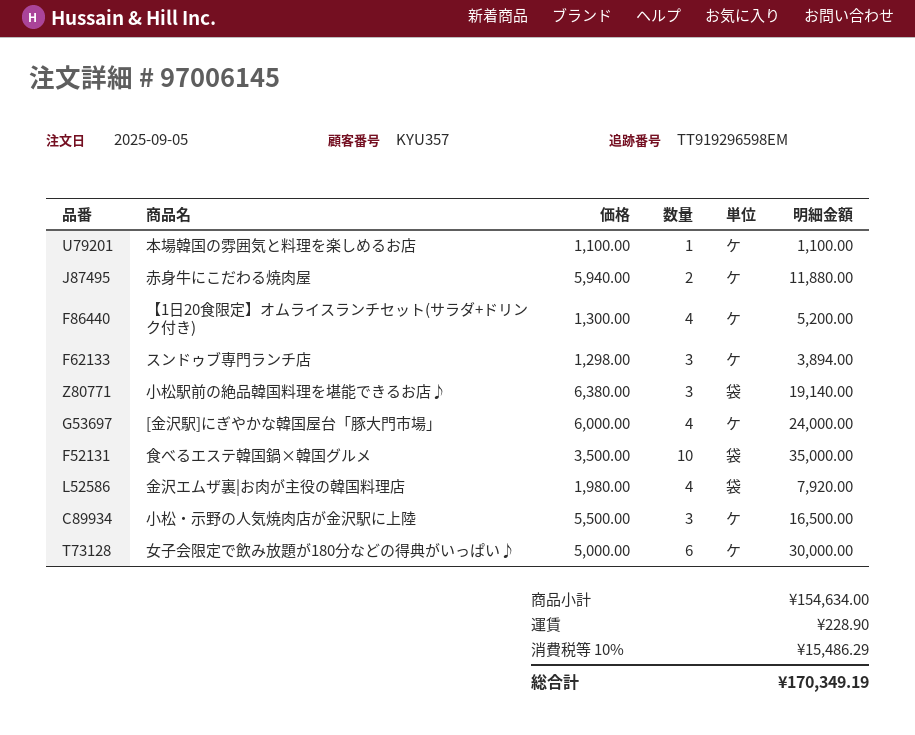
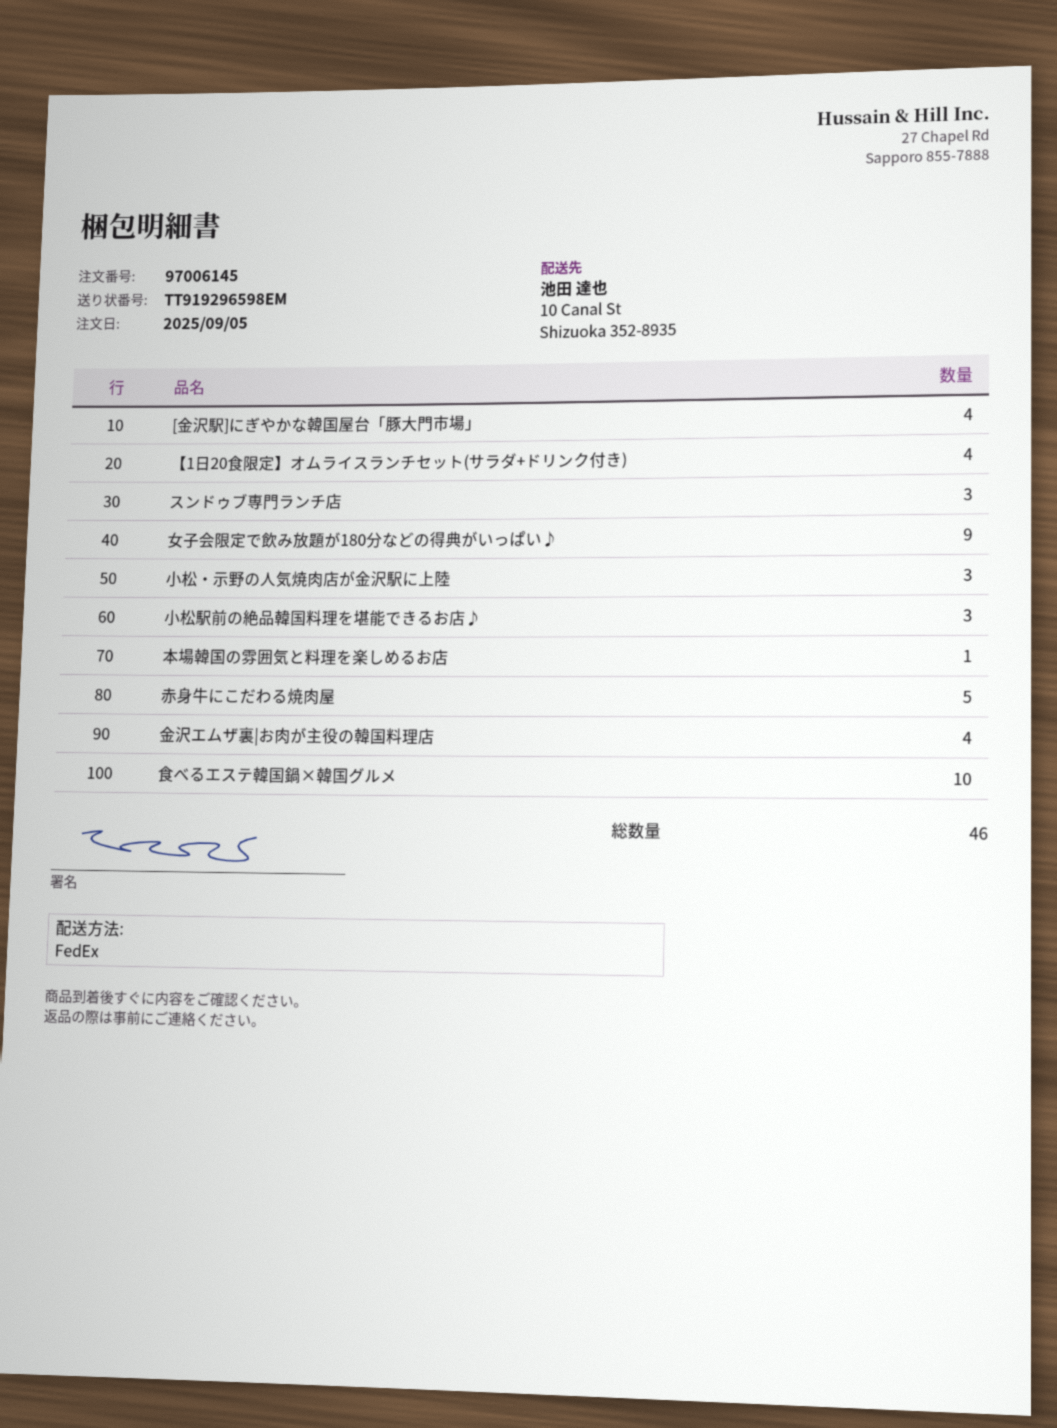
赤身牛にこだわる焼肉屋: 2 -> 5
女子会限定で飲み放題が180分などの得典がいっぱい♪: 6 -> 9

